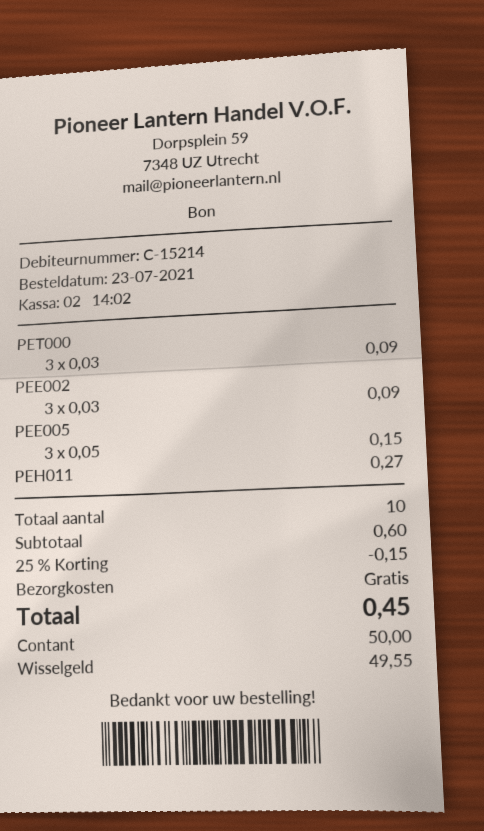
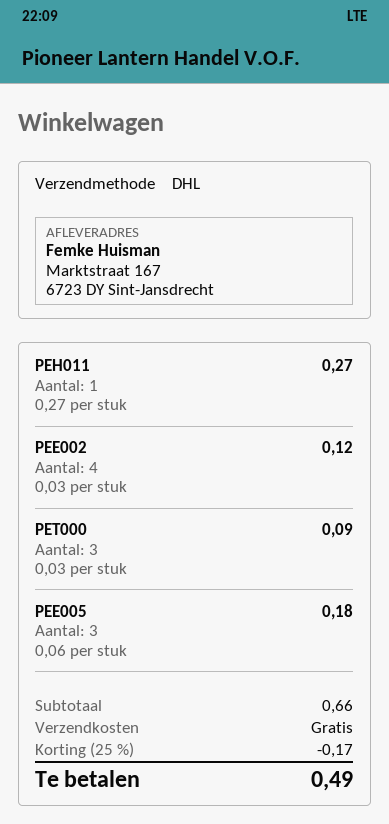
PEE002: 3 x 0.03 = 0.09 -> 4 x 0.03 = 0.12
PEE005: 3 x 0.05 = 0.15 -> 3 x 0.06 = 0.18
subtotal: 0.60 -> 0.66
discount: 25% = 0.15 -> 25% = 0.17
total: 0.45 -> 0.49

